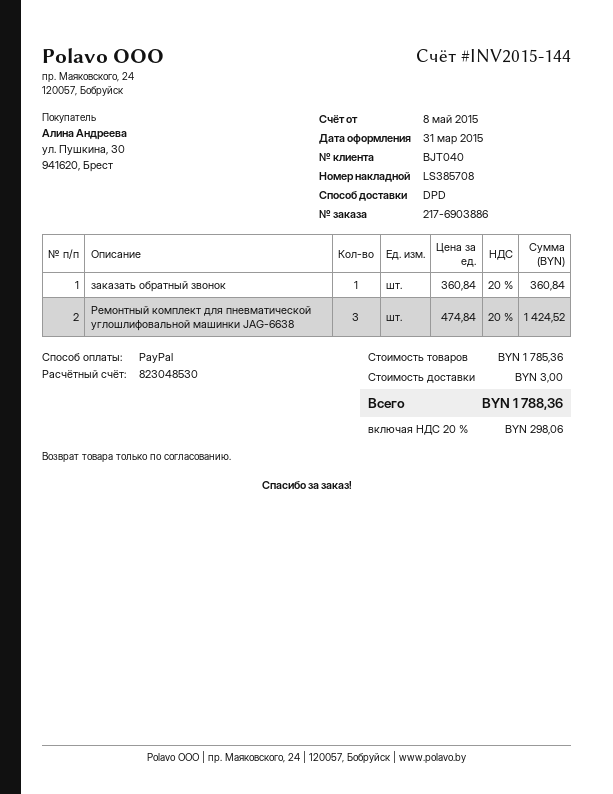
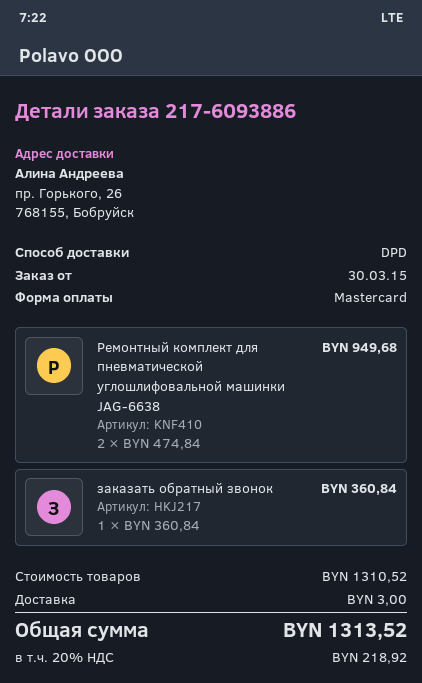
order number: 217-6903886 -> 217-6093886
order date: 2015-03-31 -> 2015-03-30
payment method: PayPal -> Mastercard
Ремонтный комплект для пневматической углошлифовальной машинки JAG-6638: 3 x 474.84 = 1424.52 -> 2 x 474.84 = 949.68
subtotal: 1785.36 -> 1310.52
tax: 20% = 298.06 -> 20% = 218.92
total: 1788.36 -> 1313.52

